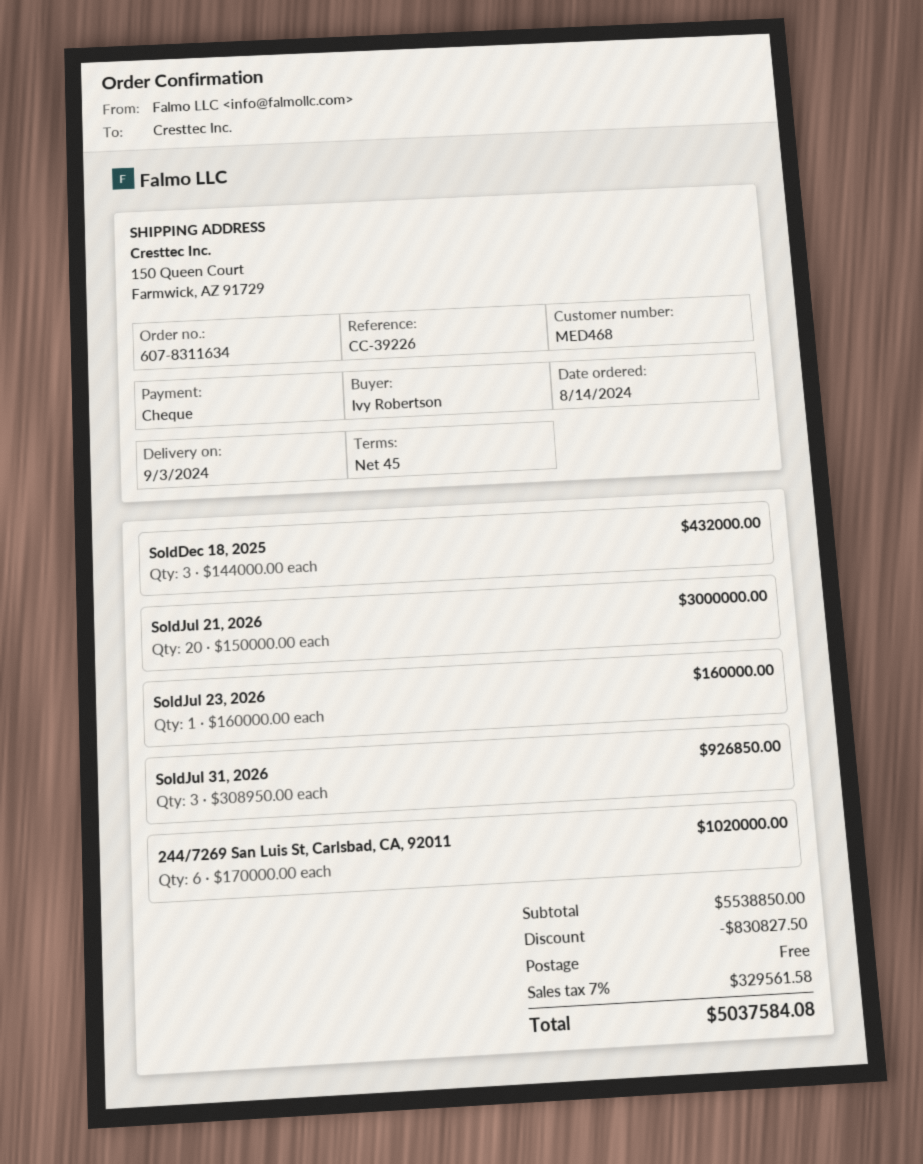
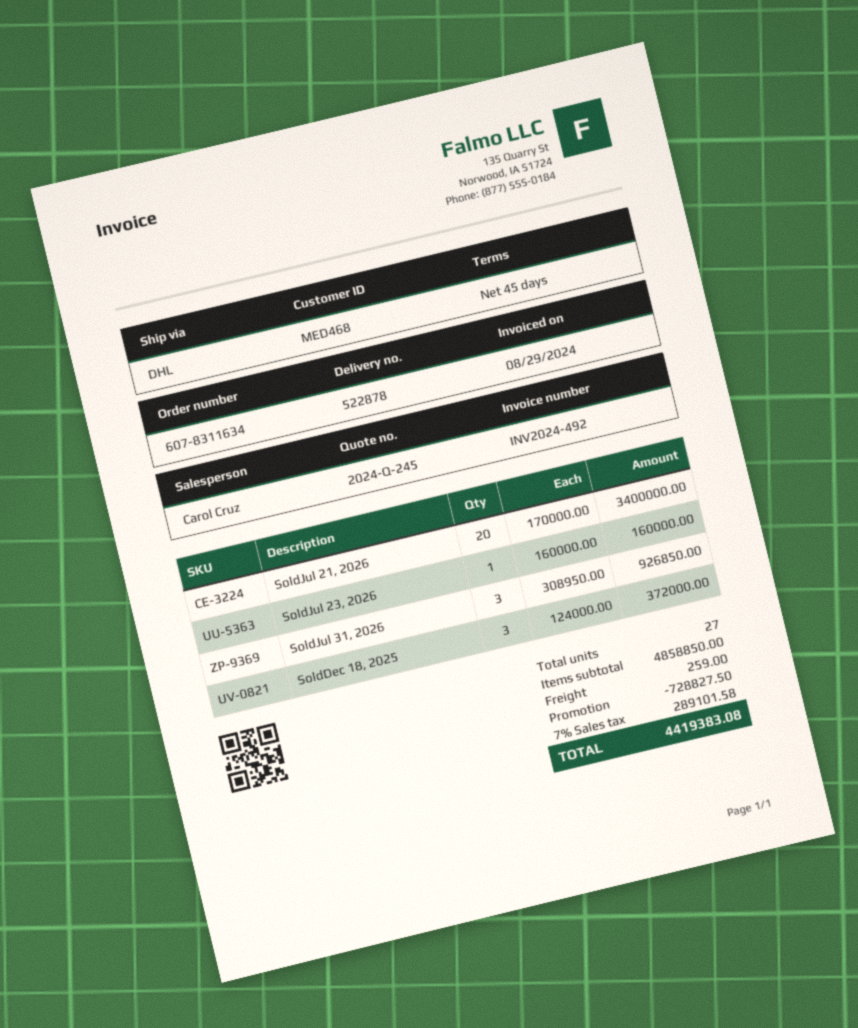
SoldDec 18, 2025: 3 x 144000.00 = 432000.00 -> 3 x 124000.00 = 372000.00
SoldJul 21, 2026: 20 x 150000.00 = 3000000.00 -> 20 x 170000.00 = 3400000.00
244/7269 San Luis St, Carlsbad, CA, 92011: 6 x 170000.00 = 1020000.00 -> none
subtotal: 5538850.00 -> 4858850.00
discount: 830827.50 -> 728827.50
shipping: 0.00 -> 259.00
tax: 7% = 329561.58 -> 7% = 289101.58
total: 5037584.08 -> 4419383.08

